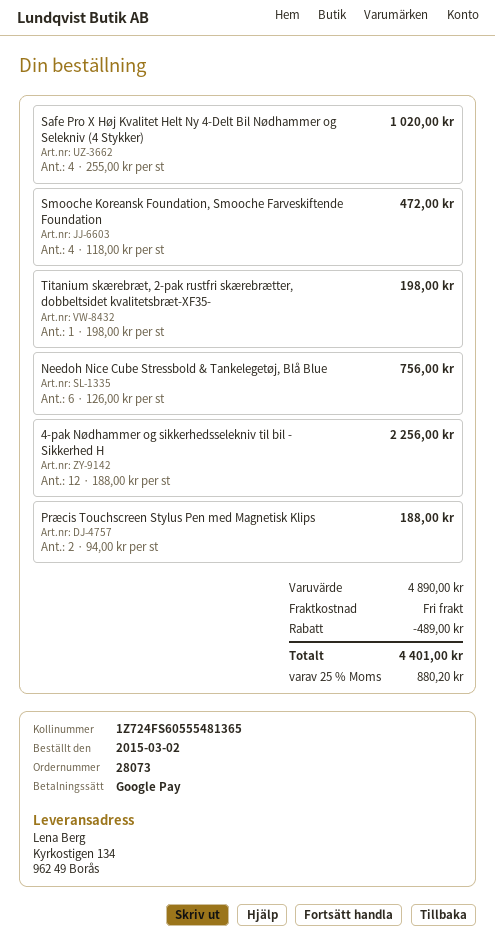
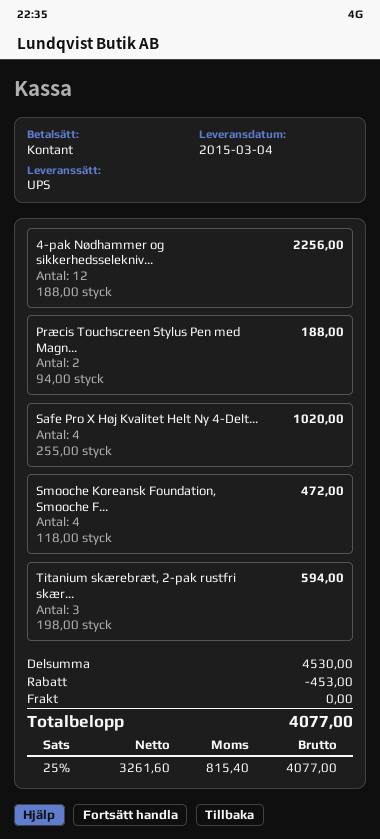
payment method: Google Pay -> cash
Titanium skærebræt, 2-pak rustfri skærebrætter, dobbeltsidet kvalitetsbræt-XF35-: 1 x 198.00 = 198.00 -> 3 x 198.00 = 594.00
Needoh Nice Cube Stressbold & Tankelegetøj, Blå Blue: 6 x 126.00 = 756.00 -> none
subtotal: 4890.00 -> 4530.00
discount: 489.00 -> 453.00
tax: 25% = 880.20 -> 25% = 815.40
total: 4401.00 -> 4077.00

